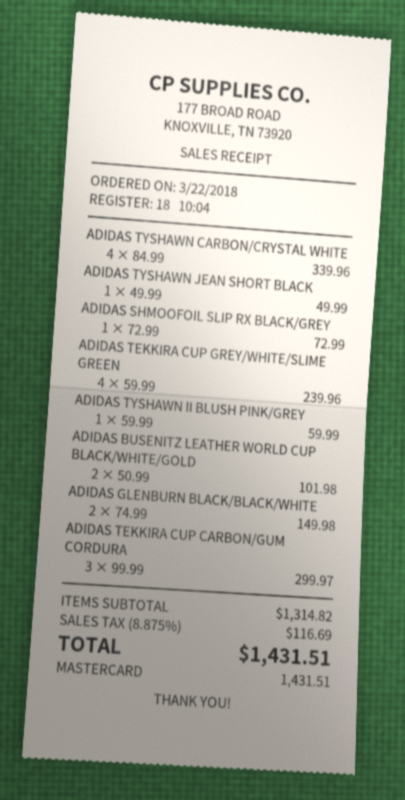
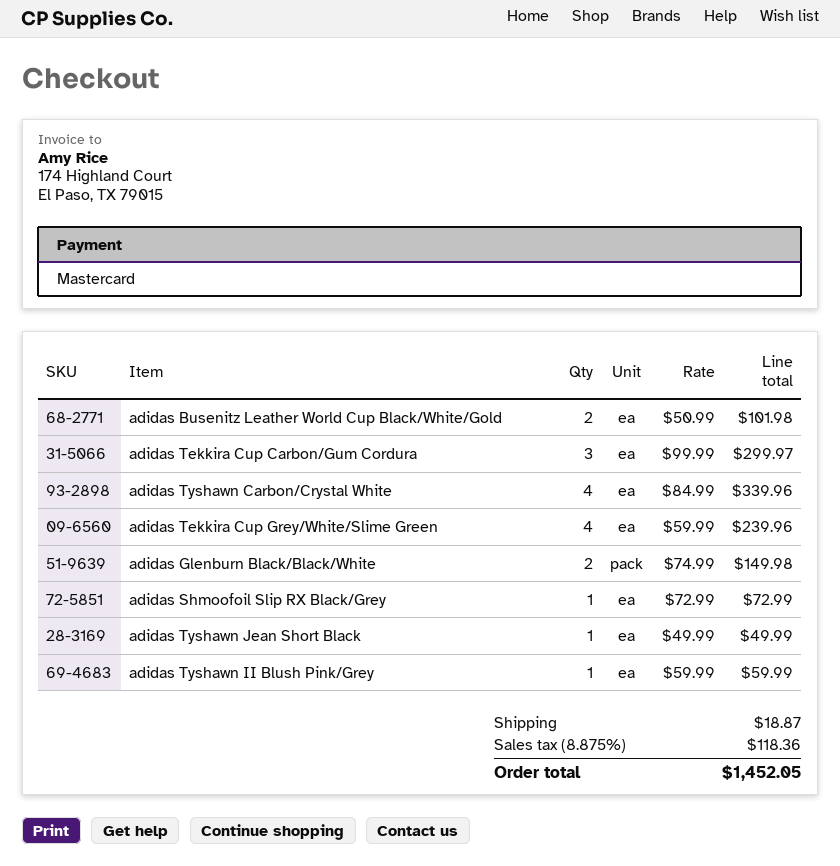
shipping: none -> 18.87
tax: 8.875% = 116.69 -> 8.875% = 118.36
total: 1431.51 -> 1452.05

